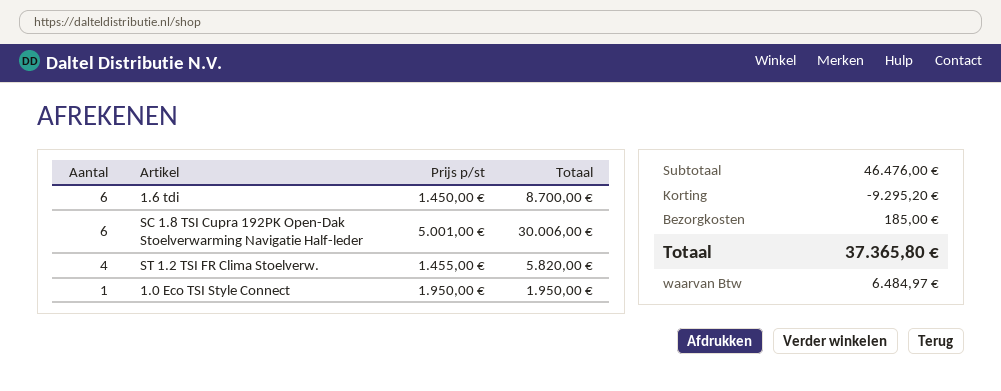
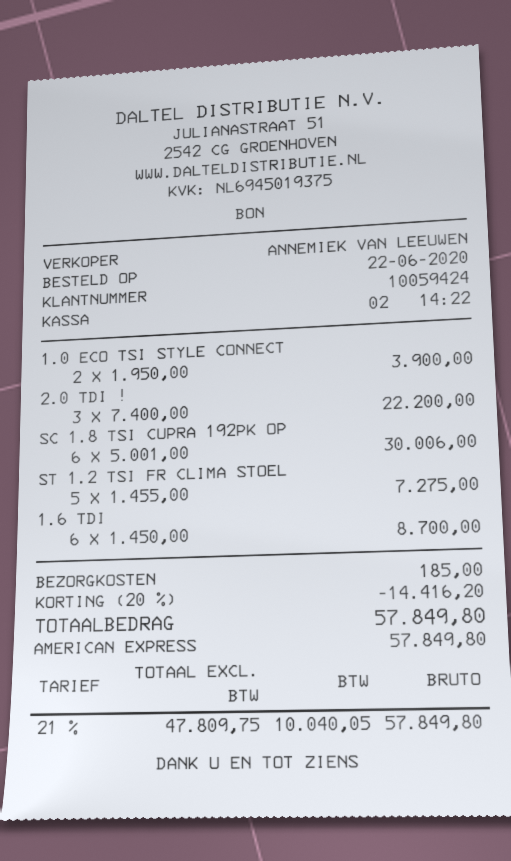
ST 1.2 TSI FR Clima Stoelverw.: 4 x 1455.00 = 5820.00 -> 5 x 1455.00 = 7275.00
1.0 Eco TSI Style Connect: 1 x 1950.00 = 1950.00 -> 2 x 1950.00 = 3900.00
2.0 TDI !: none -> 3 x 7400.00 = 22200.00
discount: 9295.20 -> 14416.20
tax: 6484.97 -> 10040.05
total: 37365.80 -> 57849.80

